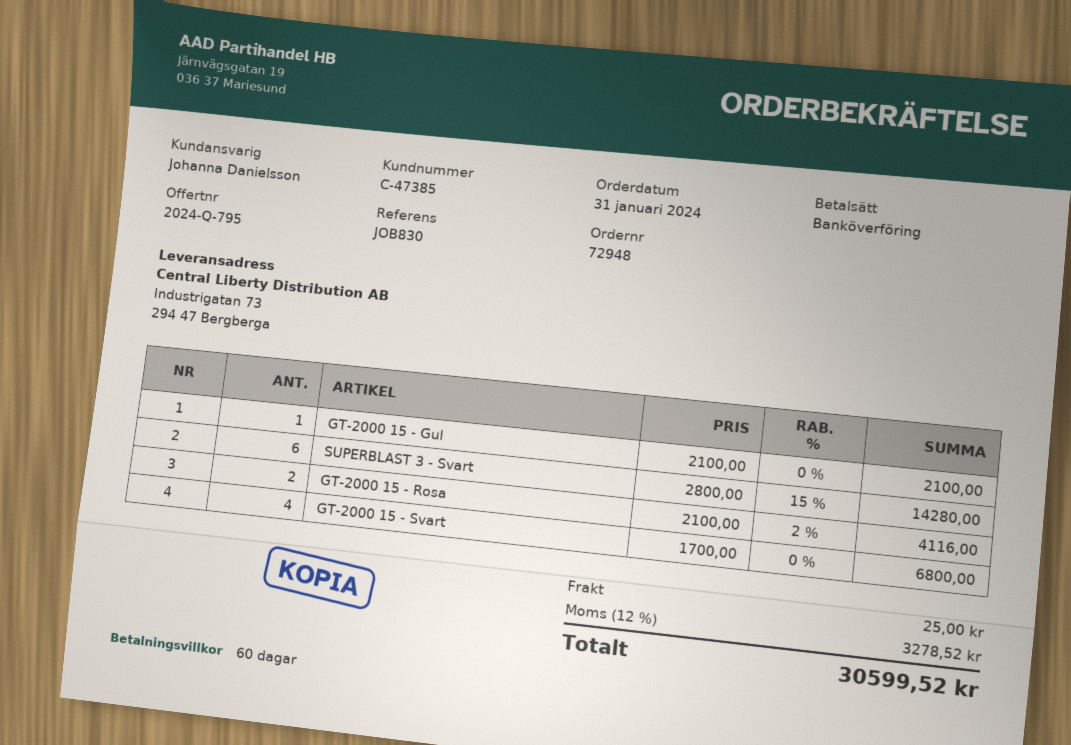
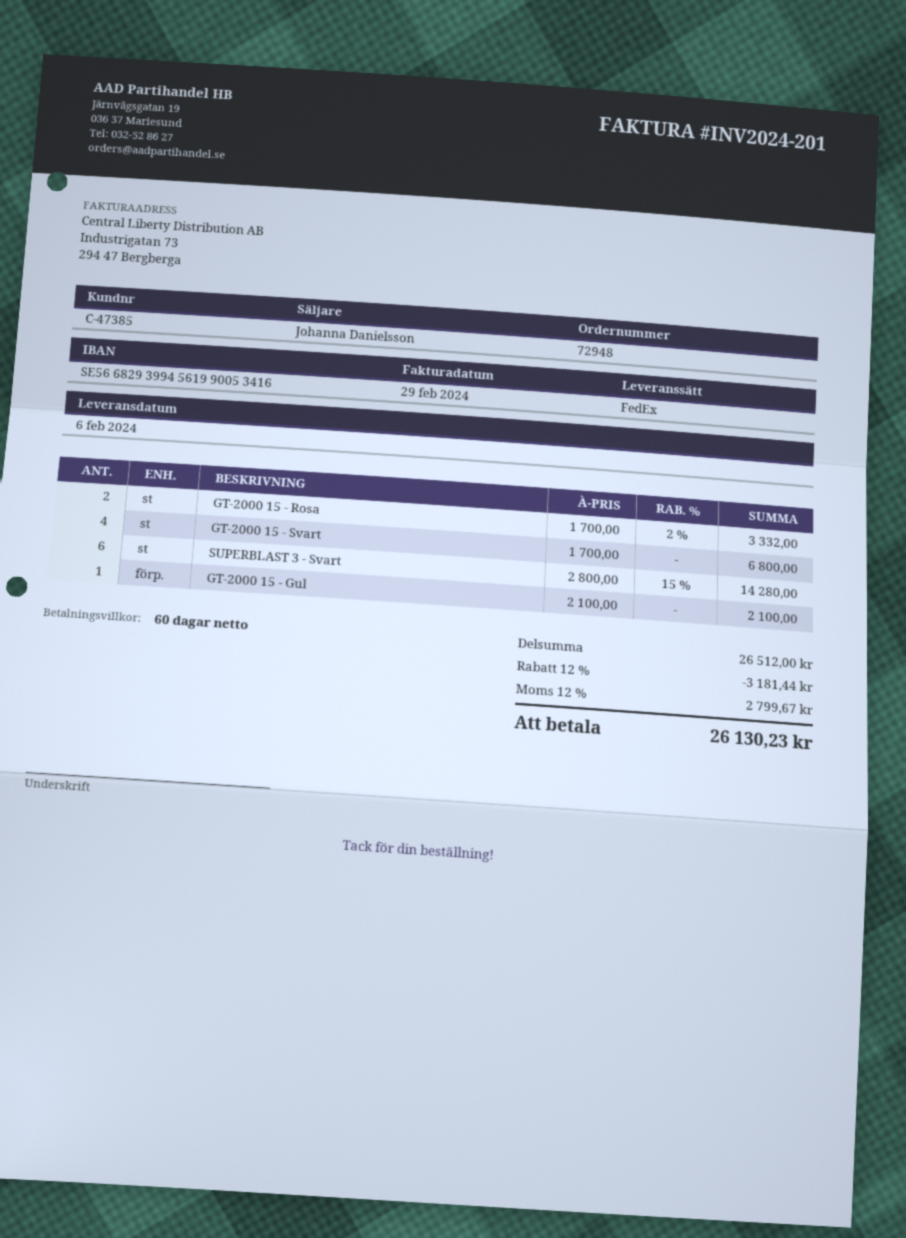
GT-2000 15 - Rosa: 2 x 2100.00 - 2% = 4116.00 -> 2 x 1700.00 - 2% = 3332.00
discount: none -> 12% = 3181.44
shipping: 25.00 -> none
tax: 12% = 3278.52 -> 12% = 2799.67
total: 30599.52 -> 26130.23

